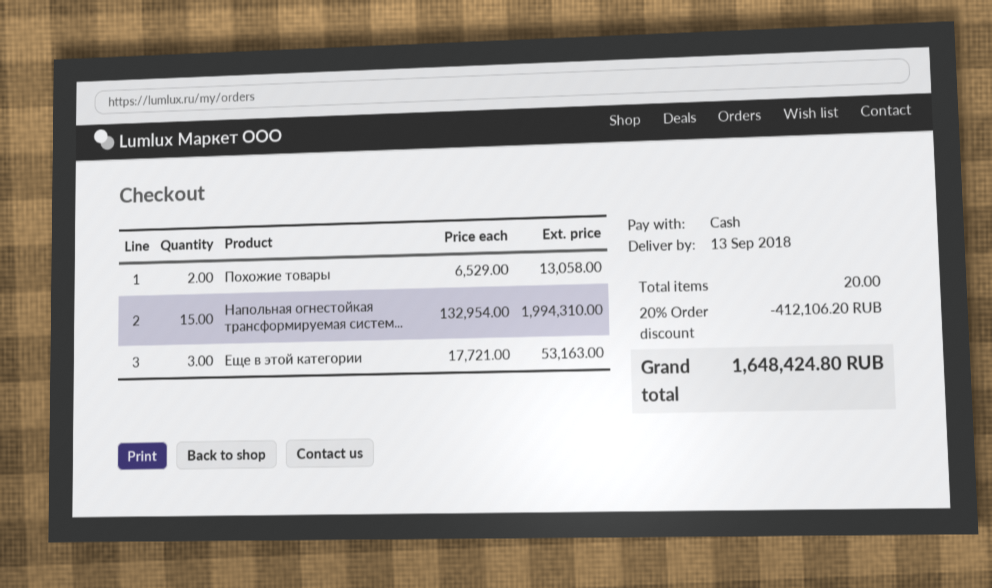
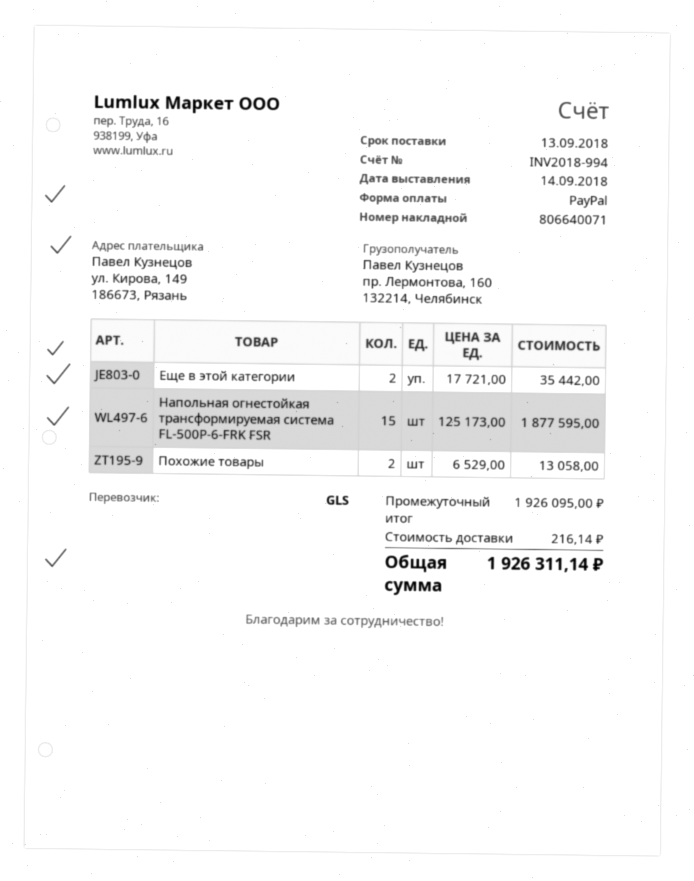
payment method: cash -> PayPal
Напольная огнестойкая трансформируемая систем...: 15 x 132954.00 = 1994310.00 -> 15 x 125173.00 = 1877595.00
Еще в этой категории: 3 x 17721.00 = 53163.00 -> 2 x 17721.00 = 35442.00
discount: 20% = 412106.20 -> none
shipping: none -> 216.14
total: 1648424.80 -> 1926311.14

